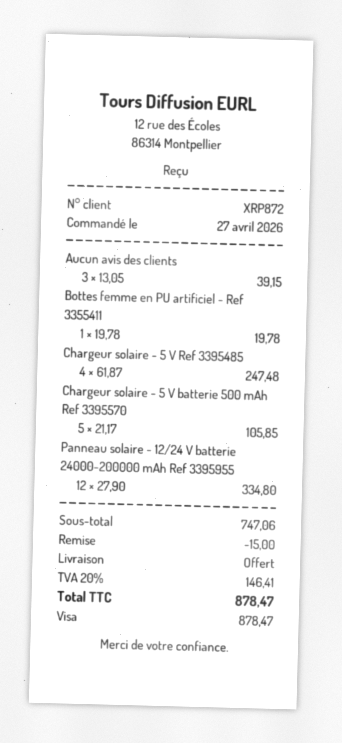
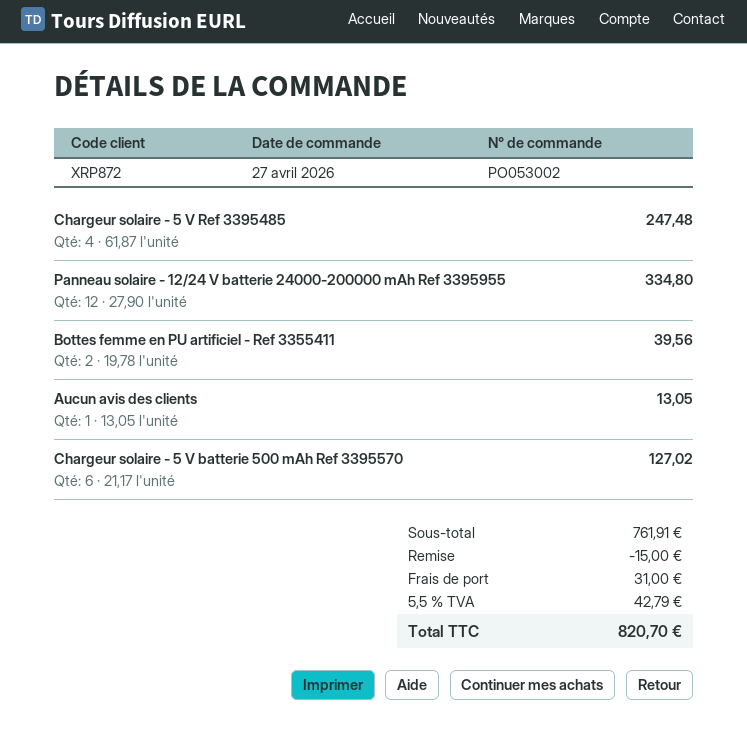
Aucun avis des clients: 3 x 13.05 = 39.15 -> 1 x 13.05 = 13.05
Bottes femme en PU artificiel - Ref 3355411: 1 x 19.78 = 19.78 -> 2 x 19.78 = 39.56
Chargeur solaire - 5 V batterie 500 mAh Ref 3395570: 5 x 21.17 = 105.85 -> 6 x 21.17 = 127.02
subtotal: 747.06 -> 761.91
shipping: 0.00 -> 31.00
tax: 20% = 146.41 -> 5.5% = 42.79
total: 878.47 -> 820.70

